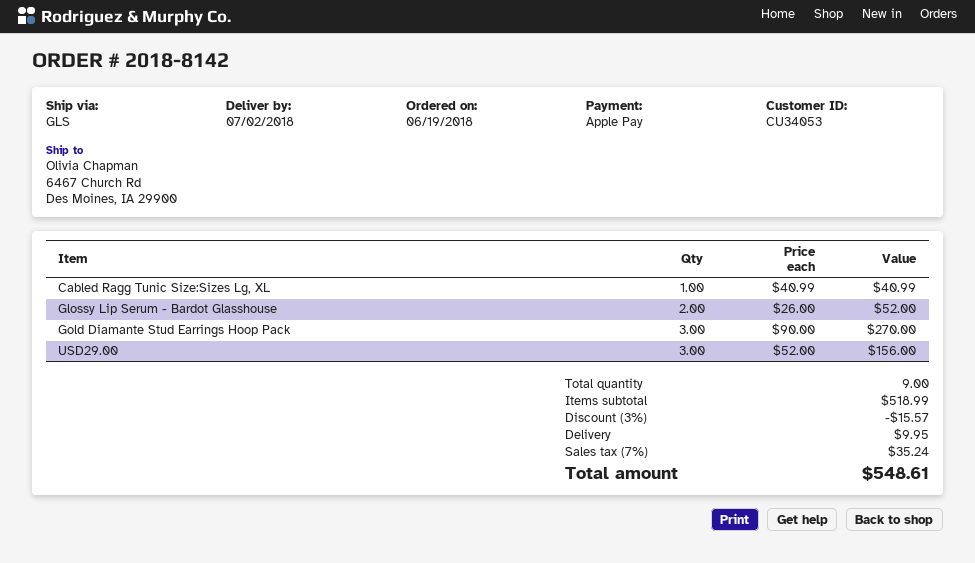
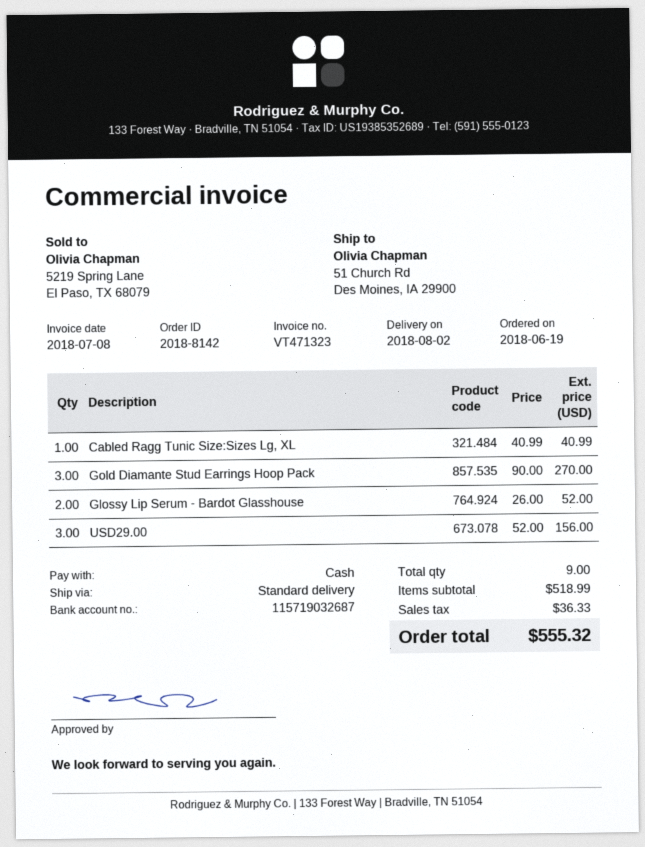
delivery date: 2018-07-02 -> 2018-08-02
payment method: Apple Pay -> cash
shipping method: GLS -> standard
ship to: 6467 Church Rd, Des Moines, IA 29900 -> 51 Church Rd, Des Moines, IA 29900
discount: 3% = 15.57 -> none
shipping: 9.95 -> none
tax: 35.24 -> 36.33
total: 548.61 -> 555.32

